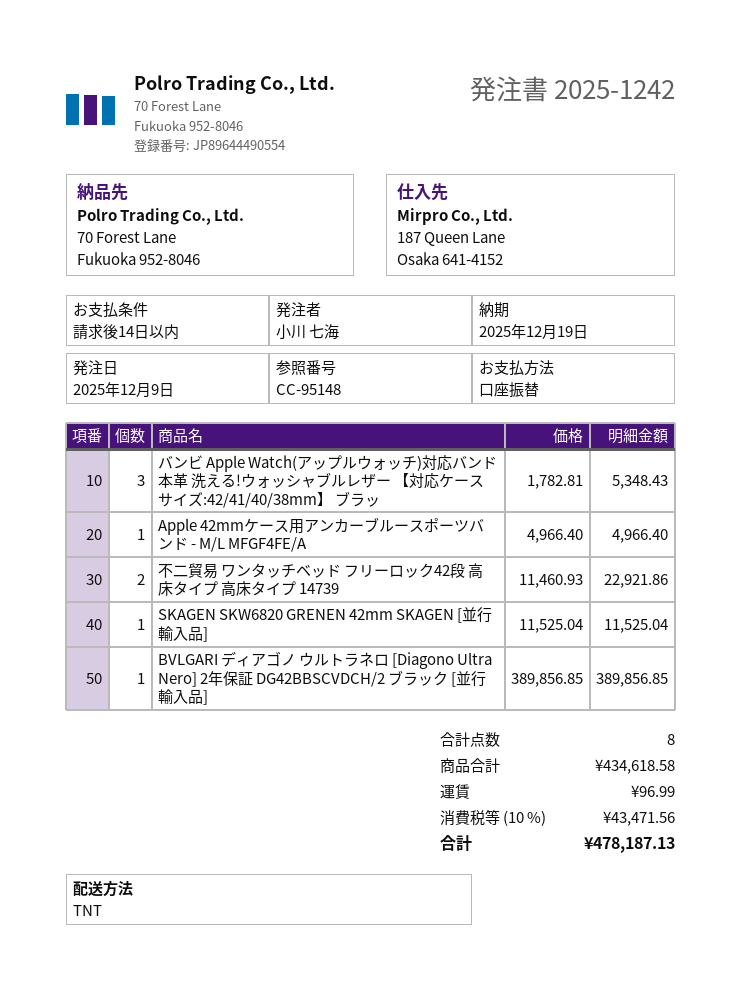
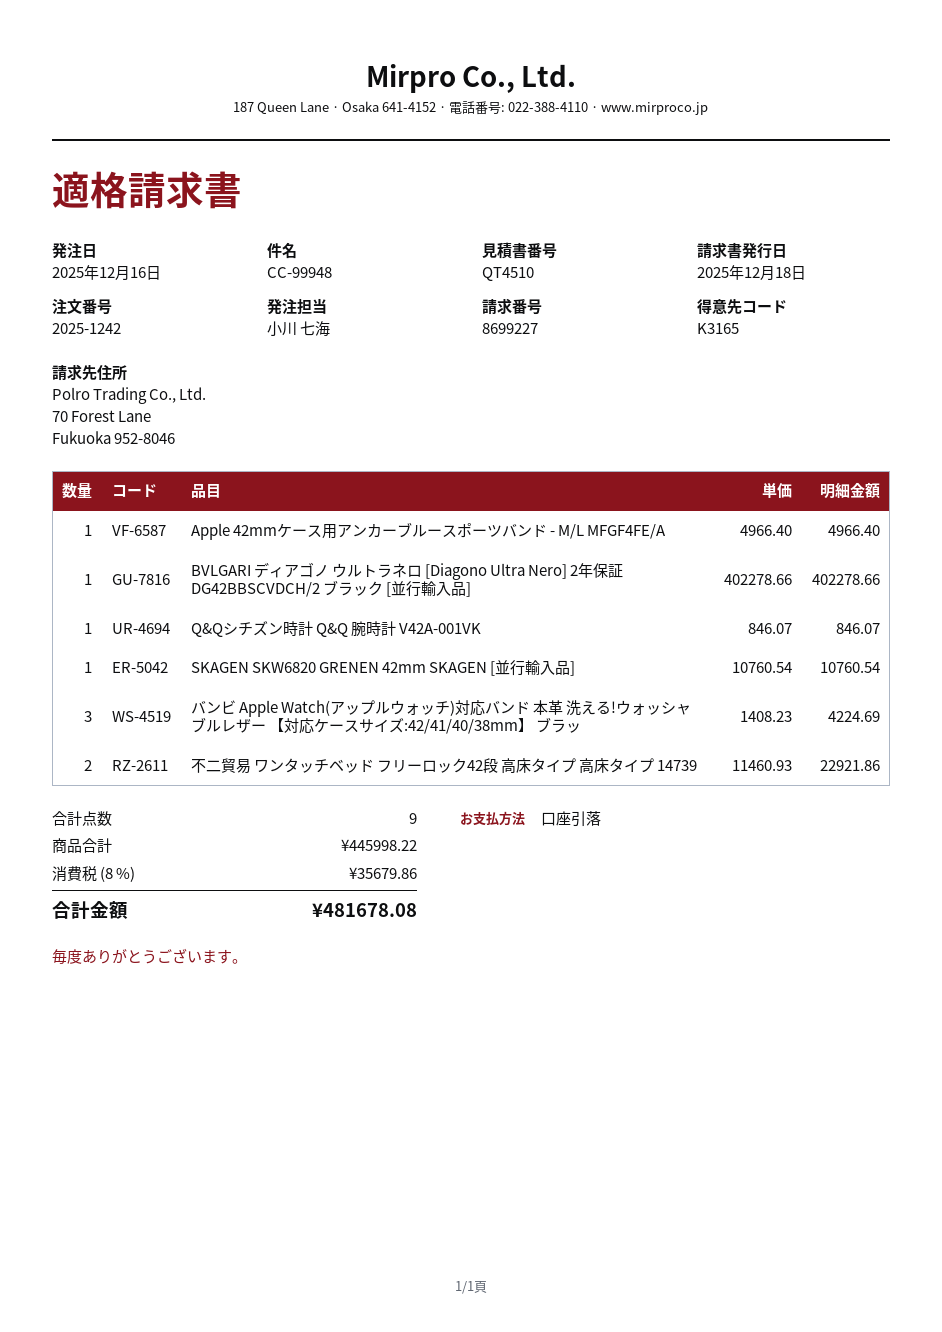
order date: 2025-12-09 -> 2025-12-16
reference: CC-95148 -> CC-99948
バンビ Apple Watch(アップルウォッチ)対応バンド 本革 洗える!ウォッシャブルレザー 【対応ケースサイズ:42/41/40/38mm】 ブラッ: 3 x 1782.81 = 5348.43 -> 3 x 1408.23 = 4224.69
SKAGEN SKW6820 GRENEN 42mm SKAGEN [並行輸入品]: 1 x 11525.04 = 11525.04 -> 1 x 10760.54 = 10760.54
BVLGARI ディアゴノ ウルトラネロ [Diagono Ultra Nero] 2年保証 DG42BBSCVDCH/2 ブラック [並行輸入品]: 1 x 389856.85 = 389856.85 -> 1 x 402278.66 = 402278.66
Q&Qシチズン時計 Q&Q 腕時計 V42A-001VK: none -> 1 x 846.07 = 846.07
total quantity: 8 -> 9
subtotal: 434618.58 -> 445998.22
shipping: 96.99 -> none
tax: 10% = 43471.56 -> 8% = 35679.86
total: 478187.13 -> 481678.08

